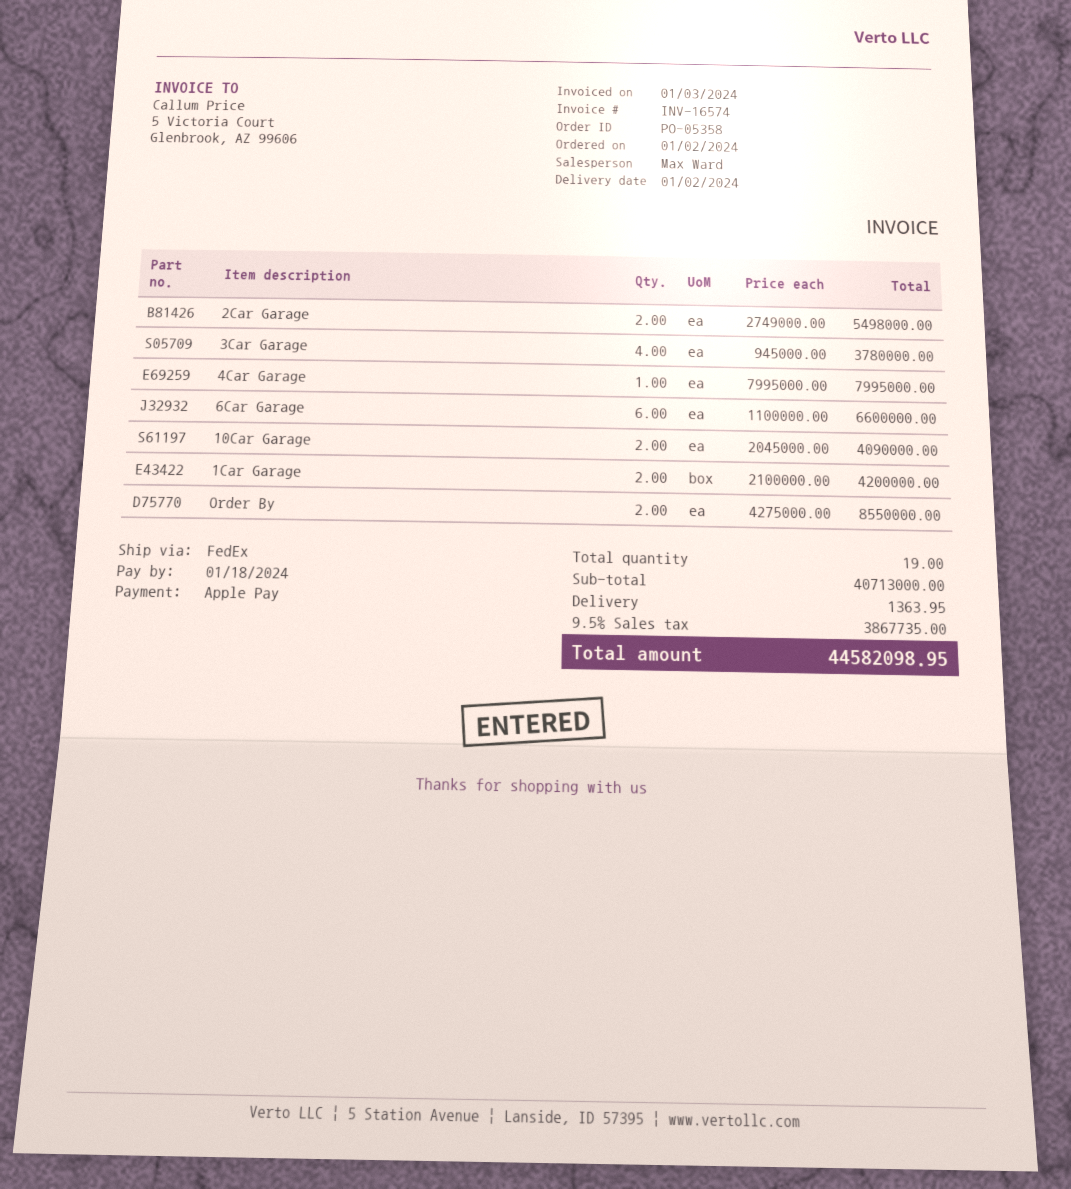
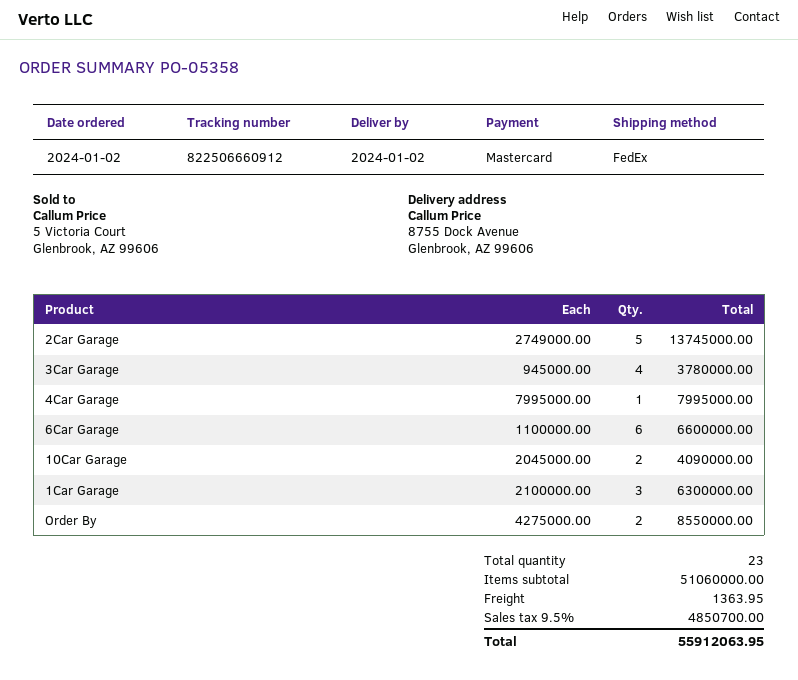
payment method: Apple Pay -> Mastercard
2Car Garage: 2 x 2749000.00 = 5498000.00 -> 5 x 2749000.00 = 13745000.00
1Car Garage: 2 x 2100000.00 = 4200000.00 -> 3 x 2100000.00 = 6300000.00
total quantity: 19 -> 23
subtotal: 40713000.00 -> 51060000.00
tax: 9.5% = 3867735.00 -> 9.5% = 4850700.00
total: 44582098.95 -> 55912063.95

